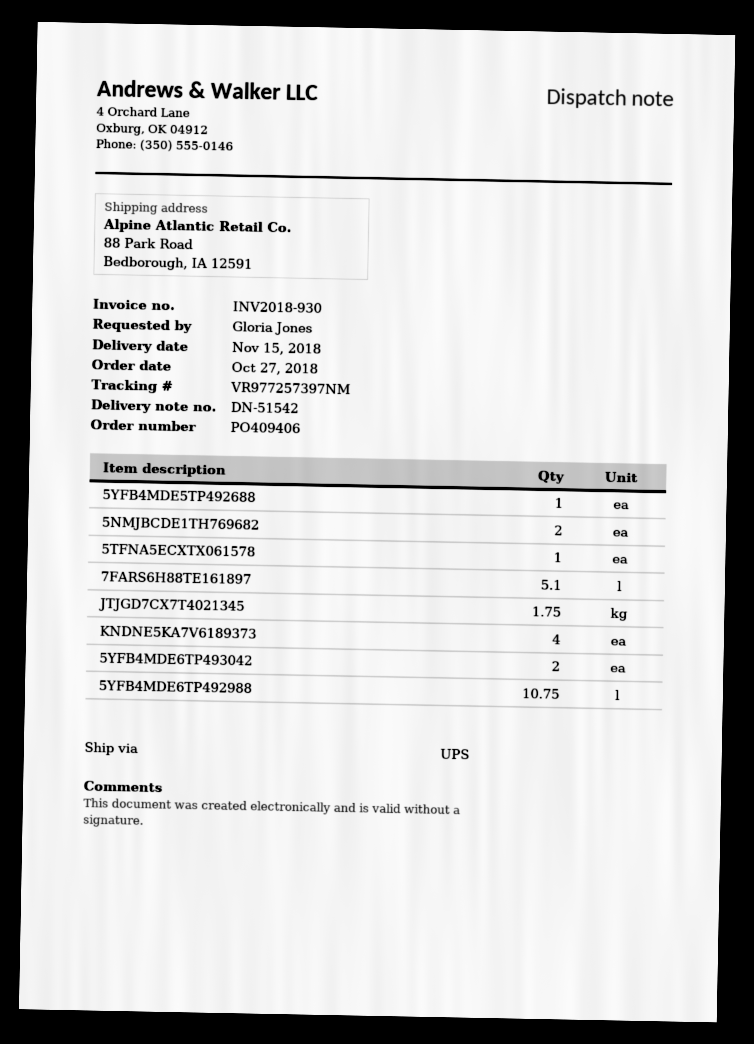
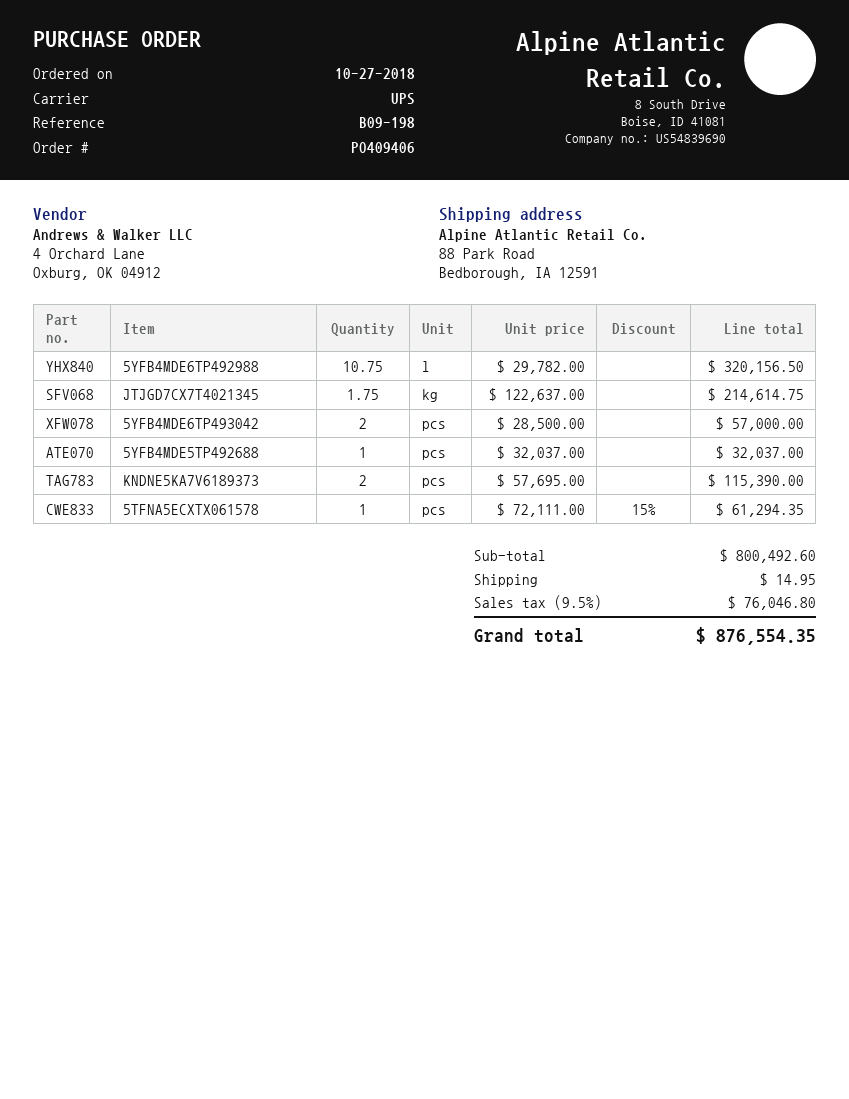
5NMJBCDE1TH769682: 2 -> none
7FARS6H88TE161897: 5.1 -> none
KNDNE5KA7V6189373: 4 -> 2

